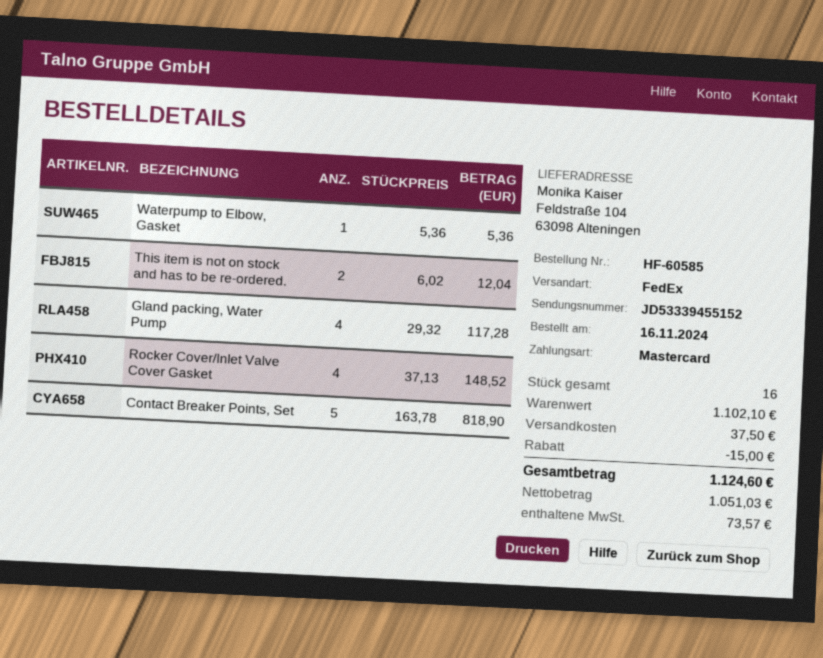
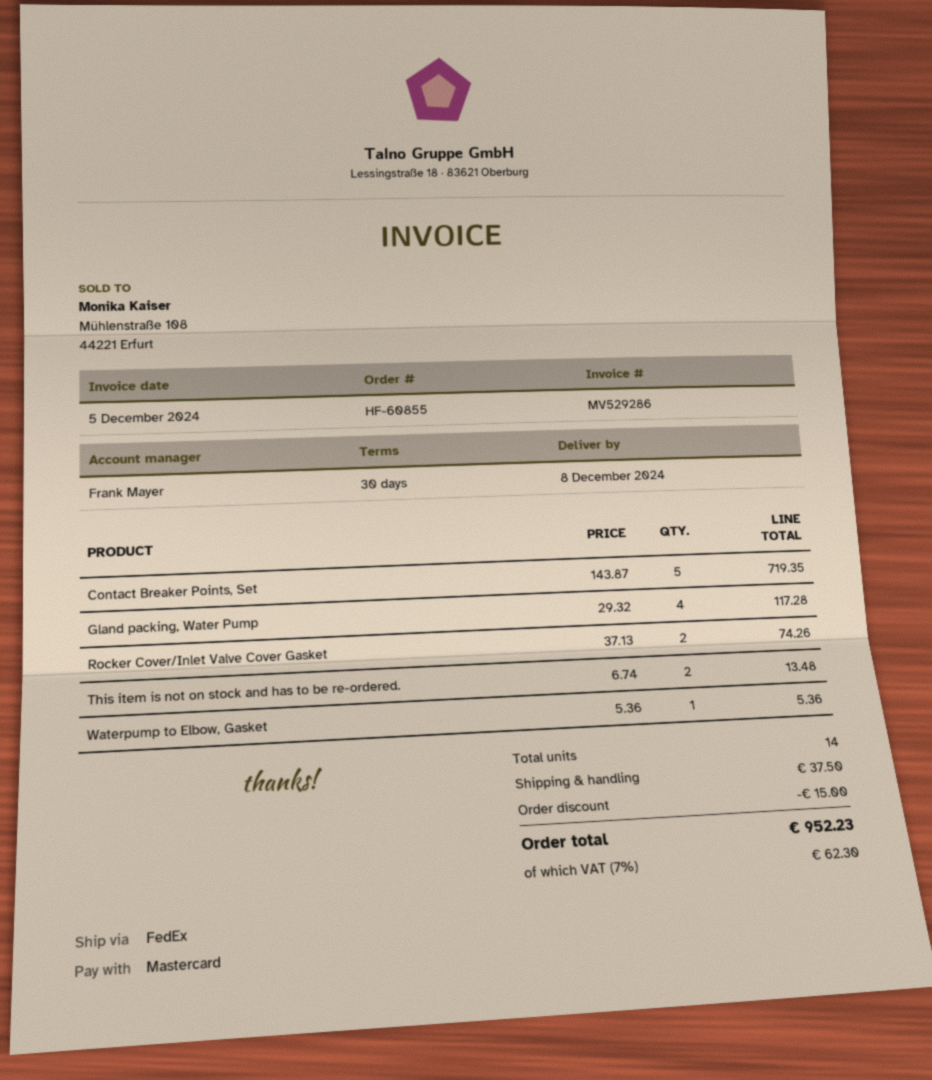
order number: HF-60585 -> HF-60855
This item is not on stock and has to be re-ordered.: 2 x 6.02 = 12.04 -> 2 x 6.74 = 13.48
Rocker Cover/Inlet Valve Cover Gasket: 4 x 37.13 = 148.52 -> 2 x 37.13 = 74.26
Contact Breaker Points, Set: 5 x 163.78 = 818.90 -> 5 x 143.87 = 719.35
total quantity: 16 -> 14
tax: 73.57 -> 62.30
total: 1124.60 -> 952.23

